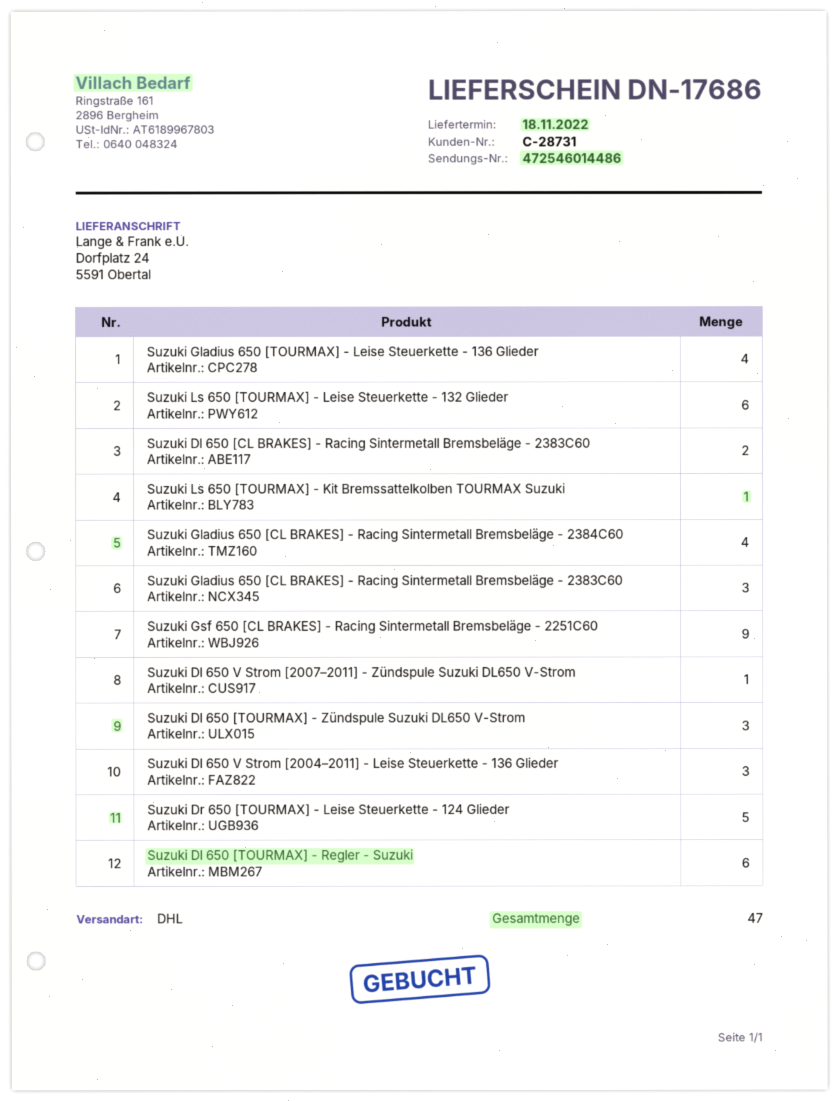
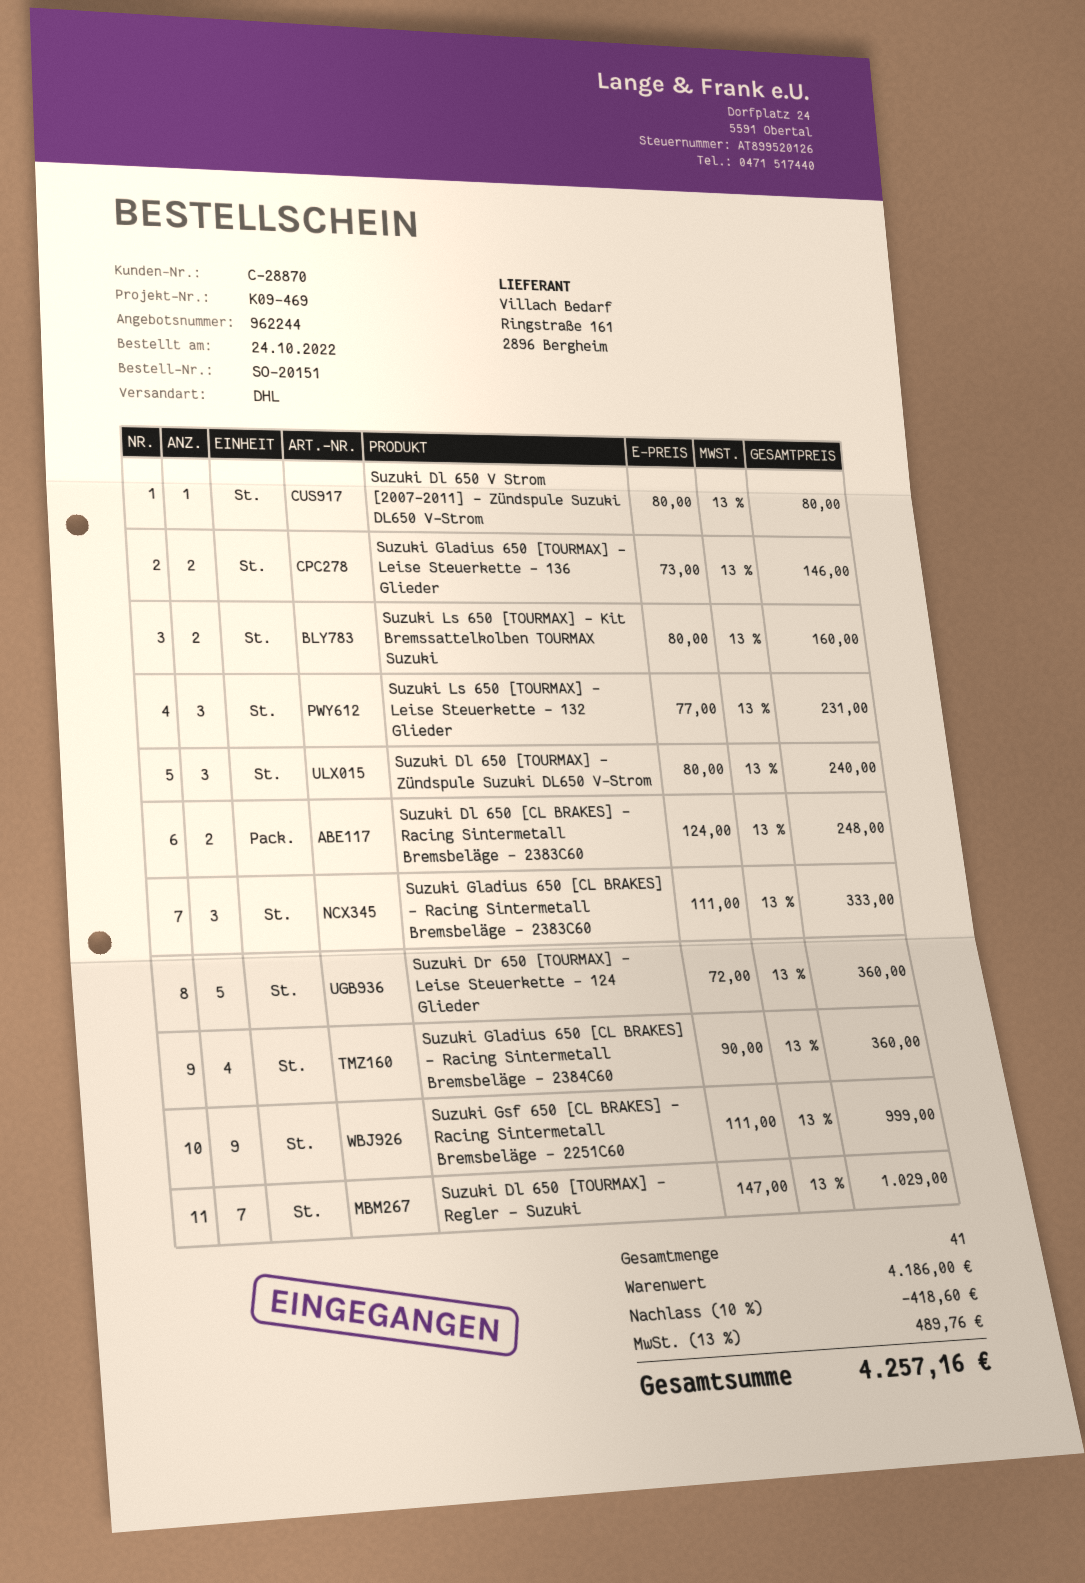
customer number: C-28731 -> C-28870
Suzuki Gladius 650 [TOURMAX] - Leise Steuerkette - 136 Glieder: 4 -> 2
Suzuki Ls 650 [TOURMAX] - Leise Steuerkette - 132 Glieder: 6 -> 3
Suzuki Ls 650 [TOURMAX] - Kit Bremssattelkolben TOURMAX Suzuki: 1 -> 2
Suzuki Dl 650 V Strom [2004–2011] - Leise Steuerkette - 136 Glieder: 3 -> none
Suzuki Dl 650 [TOURMAX] - Regler - Suzuki: 6 -> 7
total quantity: 47 -> 41

